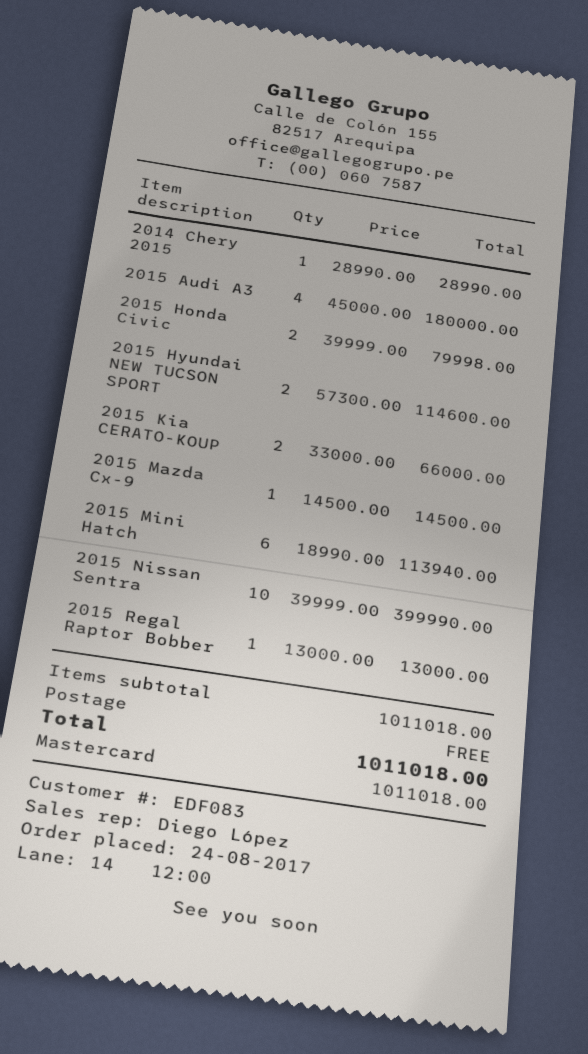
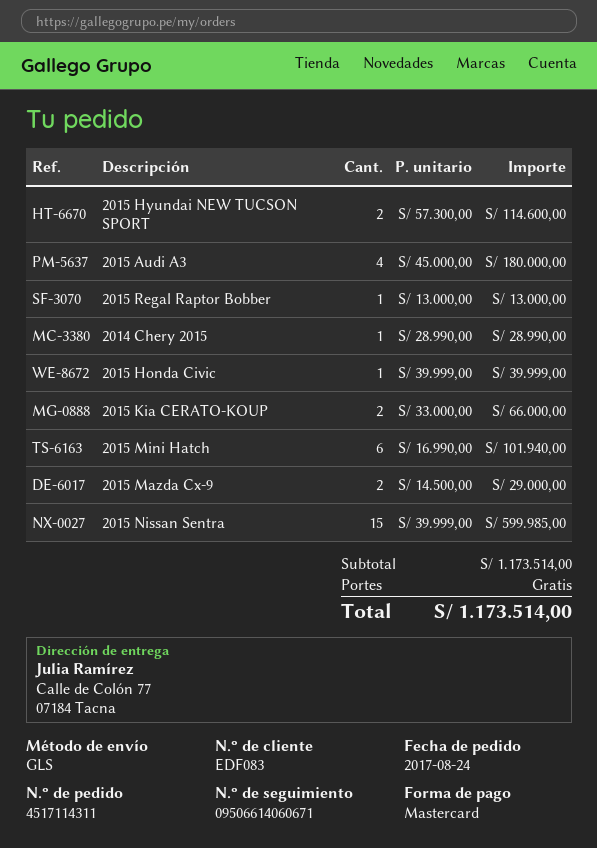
2015 Honda Civic: 2 x 39999.00 = 79998.00 -> 1 x 39999.00 = 39999.00
2015 Mazda Cx-9: 1 x 14500.00 = 14500.00 -> 2 x 14500.00 = 29000.00
2015 Mini Hatch: 6 x 18990.00 = 113940.00 -> 6 x 16990.00 = 101940.00
2015 Nissan Sentra: 10 x 39999.00 = 399990.00 -> 15 x 39999.00 = 599985.00
subtotal: 1011018.00 -> 1173514.00
total: 1011018.00 -> 1173514.00

